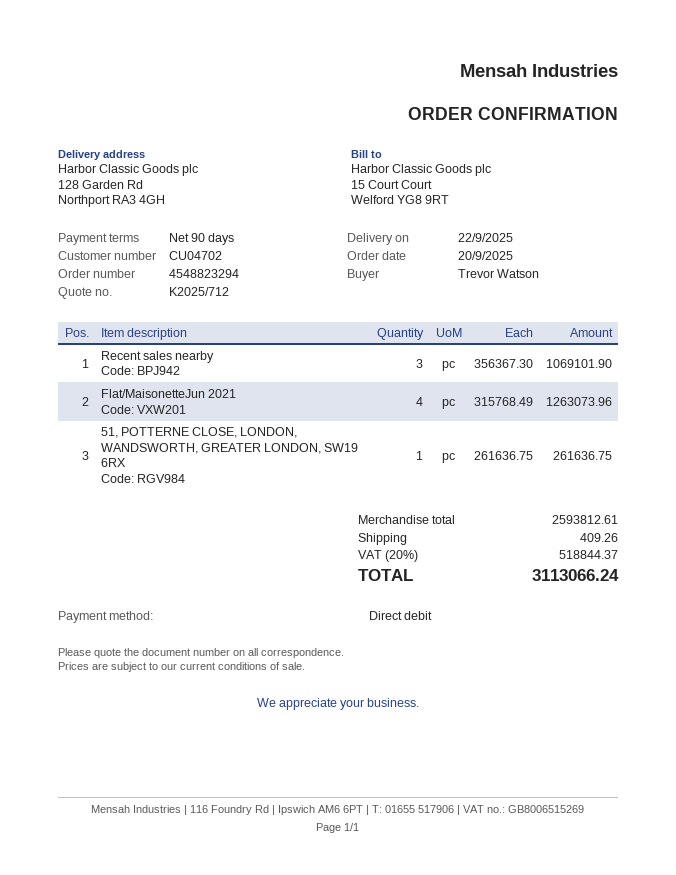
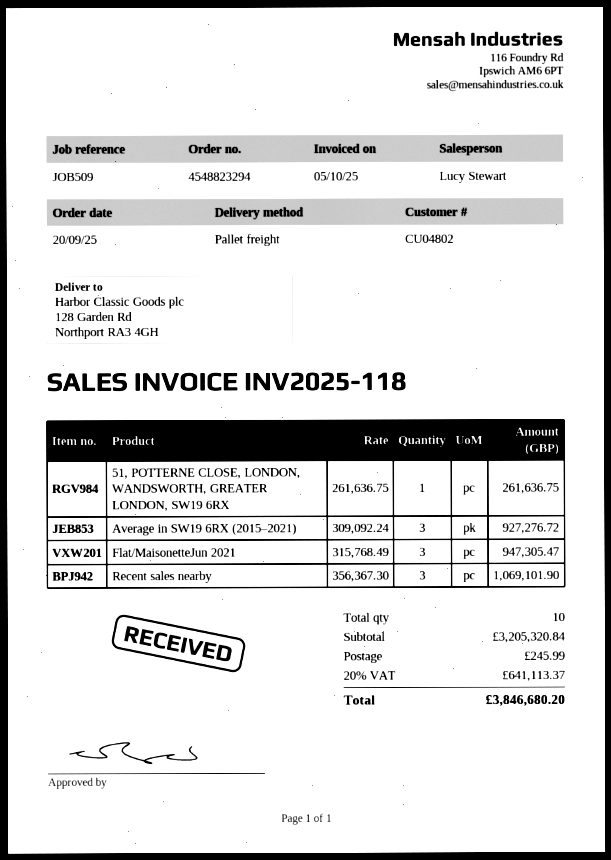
customer number: CU04702 -> CU04802
Flat/MaisonetteJun 2021: 4 x 315768.49 = 1263073.96 -> 3 x 315768.49 = 947305.47
Average in SW19 6RX (2015–2021): none -> 3 x 309092.24 = 927276.72
subtotal: 2593812.61 -> 3205320.84
shipping: 409.26 -> 245.99
tax: 20% = 518844.37 -> 20% = 641113.37
total: 3113066.24 -> 3846680.20

